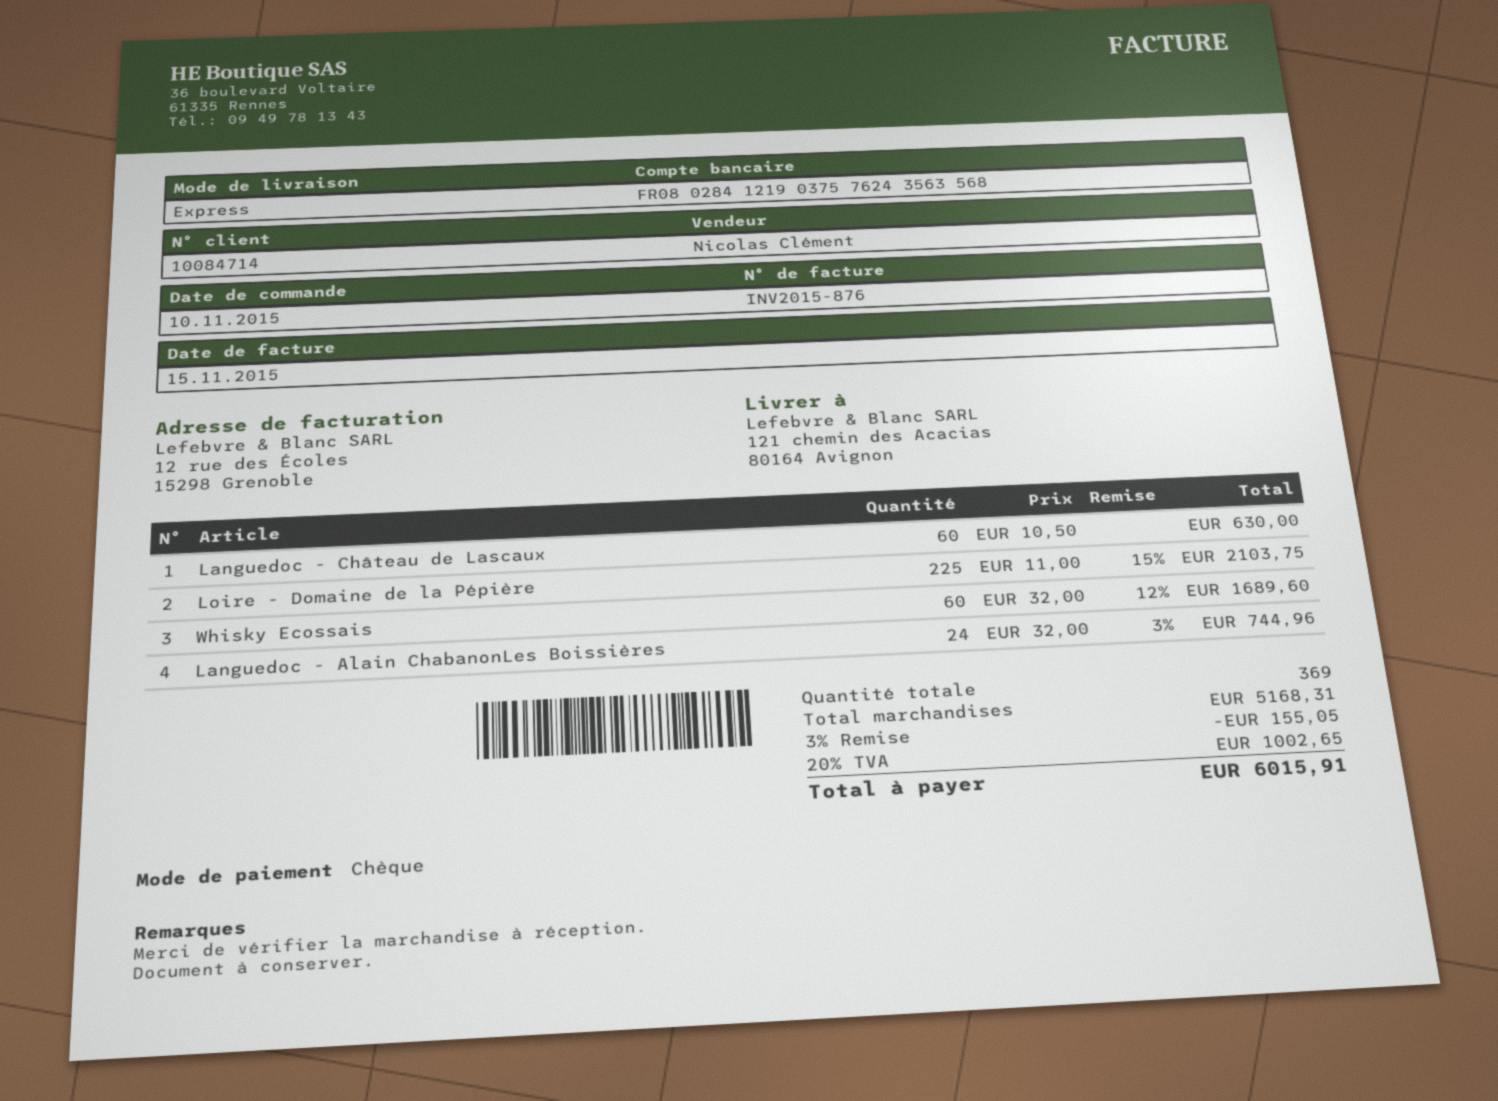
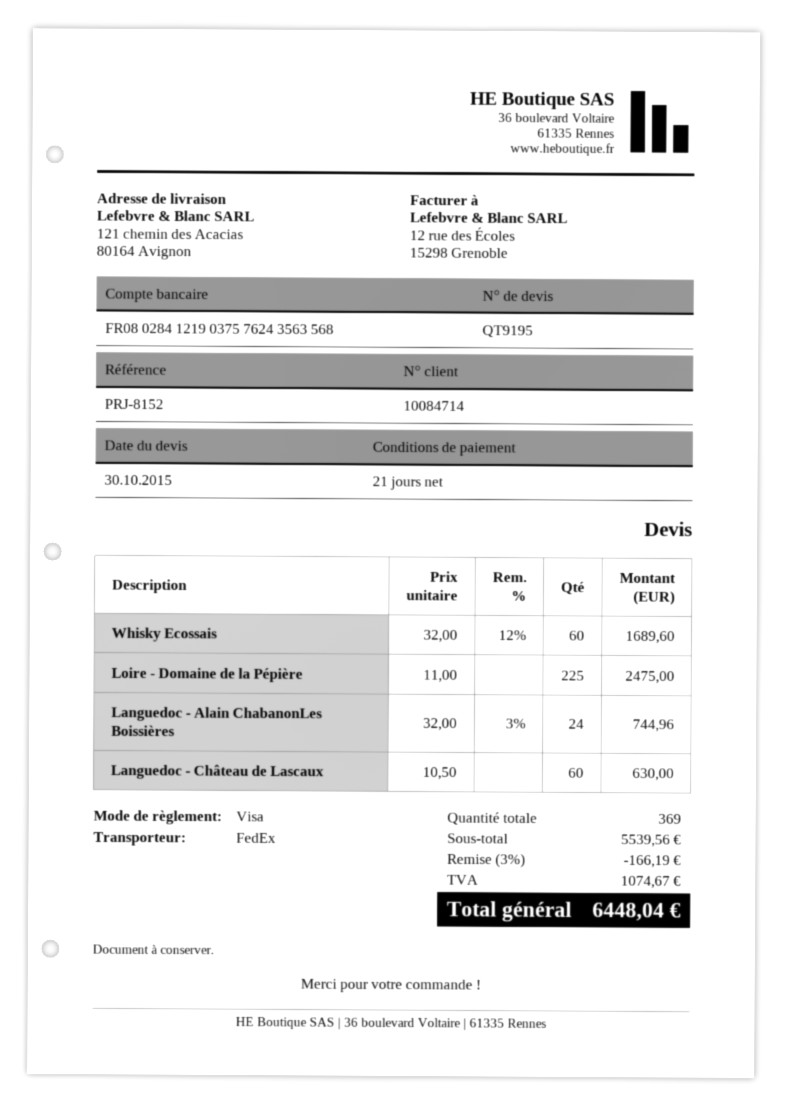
payment method: cheque -> Visa
shipping method: express -> FedEx
Loire - Domaine de la Pépière: 225 x 11.00 - 15% = 2103.75 -> 225 x 11.00 = 2475.00
subtotal: 5168.31 -> 5539.56
discount: 3% = 155.05 -> 3% = 166.19
tax: 1002.65 -> 1074.67
total: 6015.91 -> 6448.04

